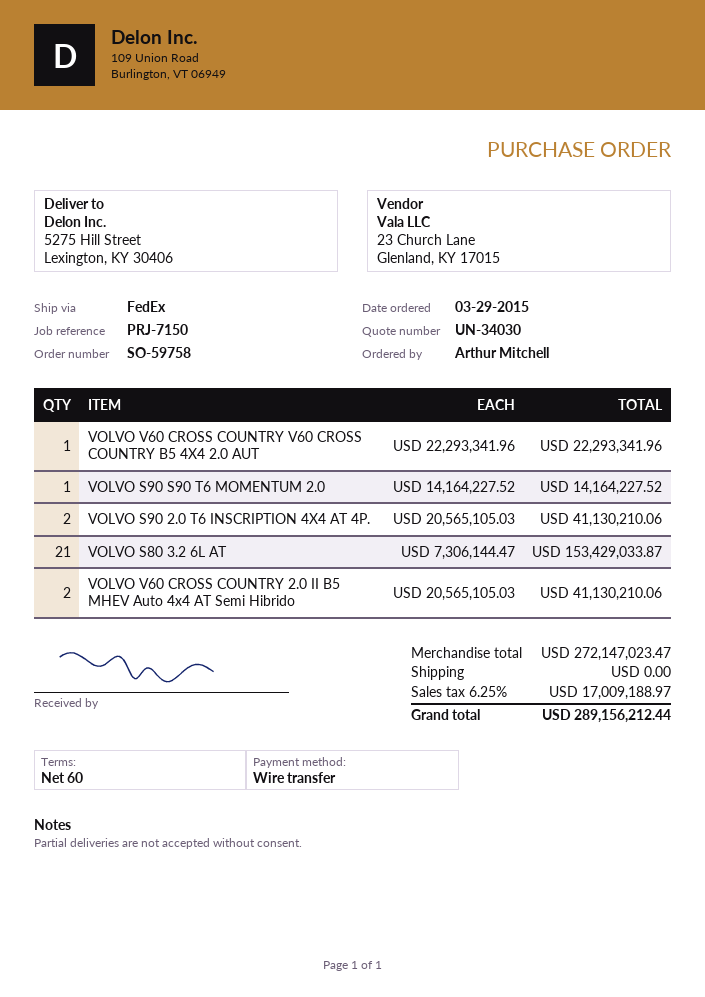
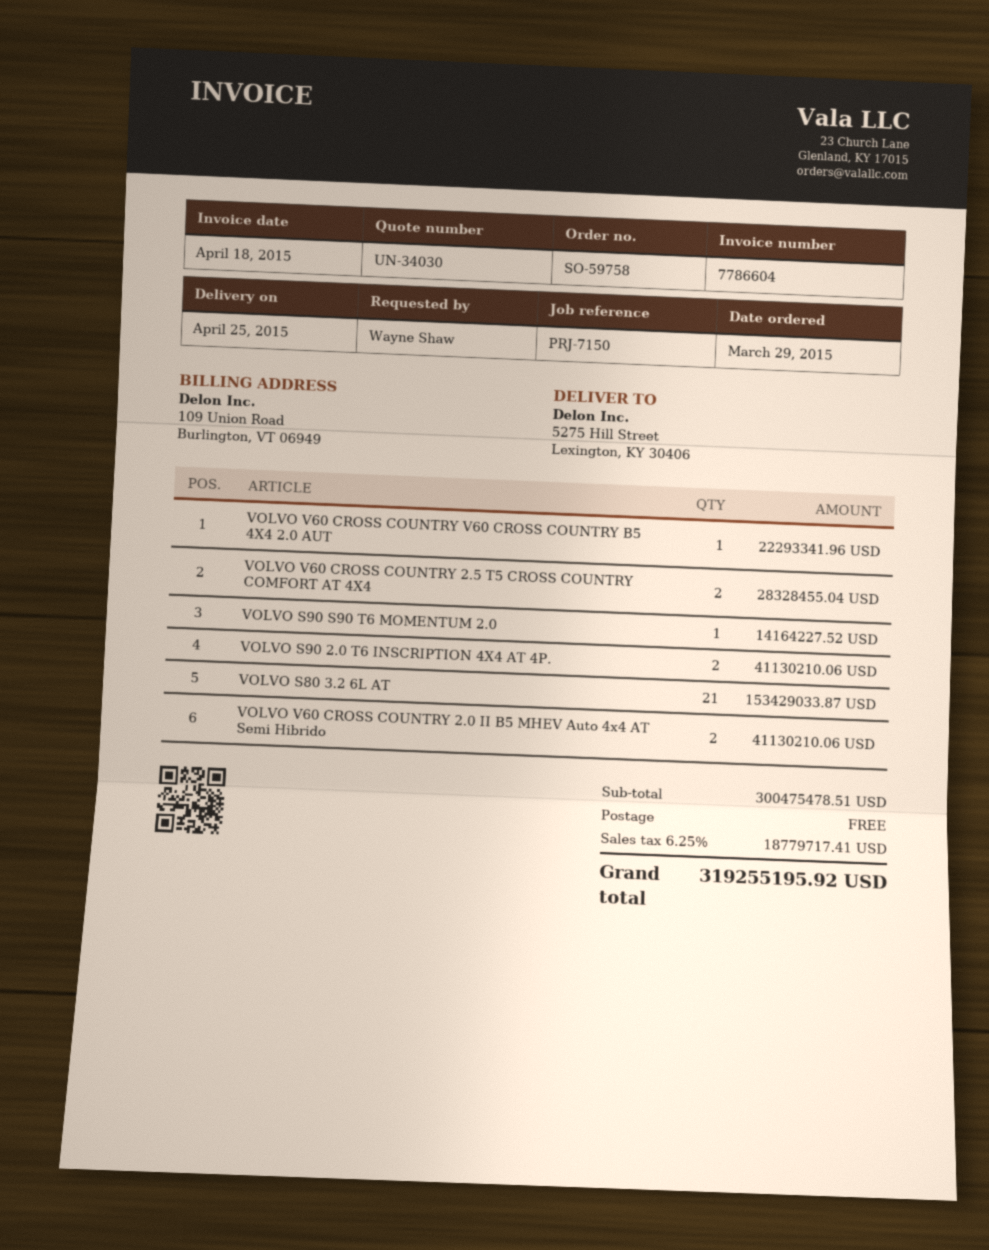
ordered by: Arthur Mitchell -> Wayne Shaw
VOLVO V60 CROSS COUNTRY 2.5 T5 CROSS COUNTRY COMFORT AT 4X4: none -> 2 for 28328455.04
subtotal: 272147023.47 -> 300475478.51
tax: 6.25% = 17009188.97 -> 6.25% = 18779717.41
total: 289156212.44 -> 319255195.92

